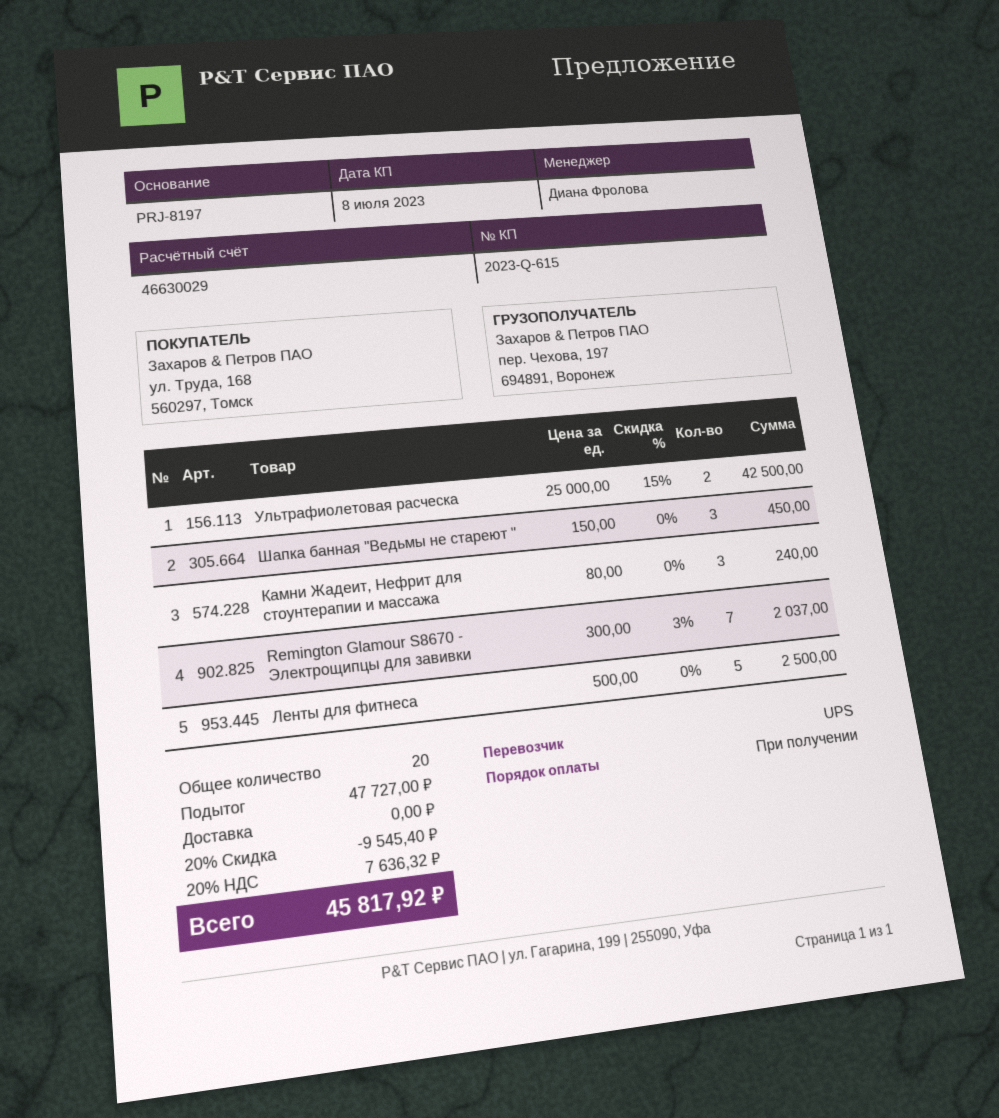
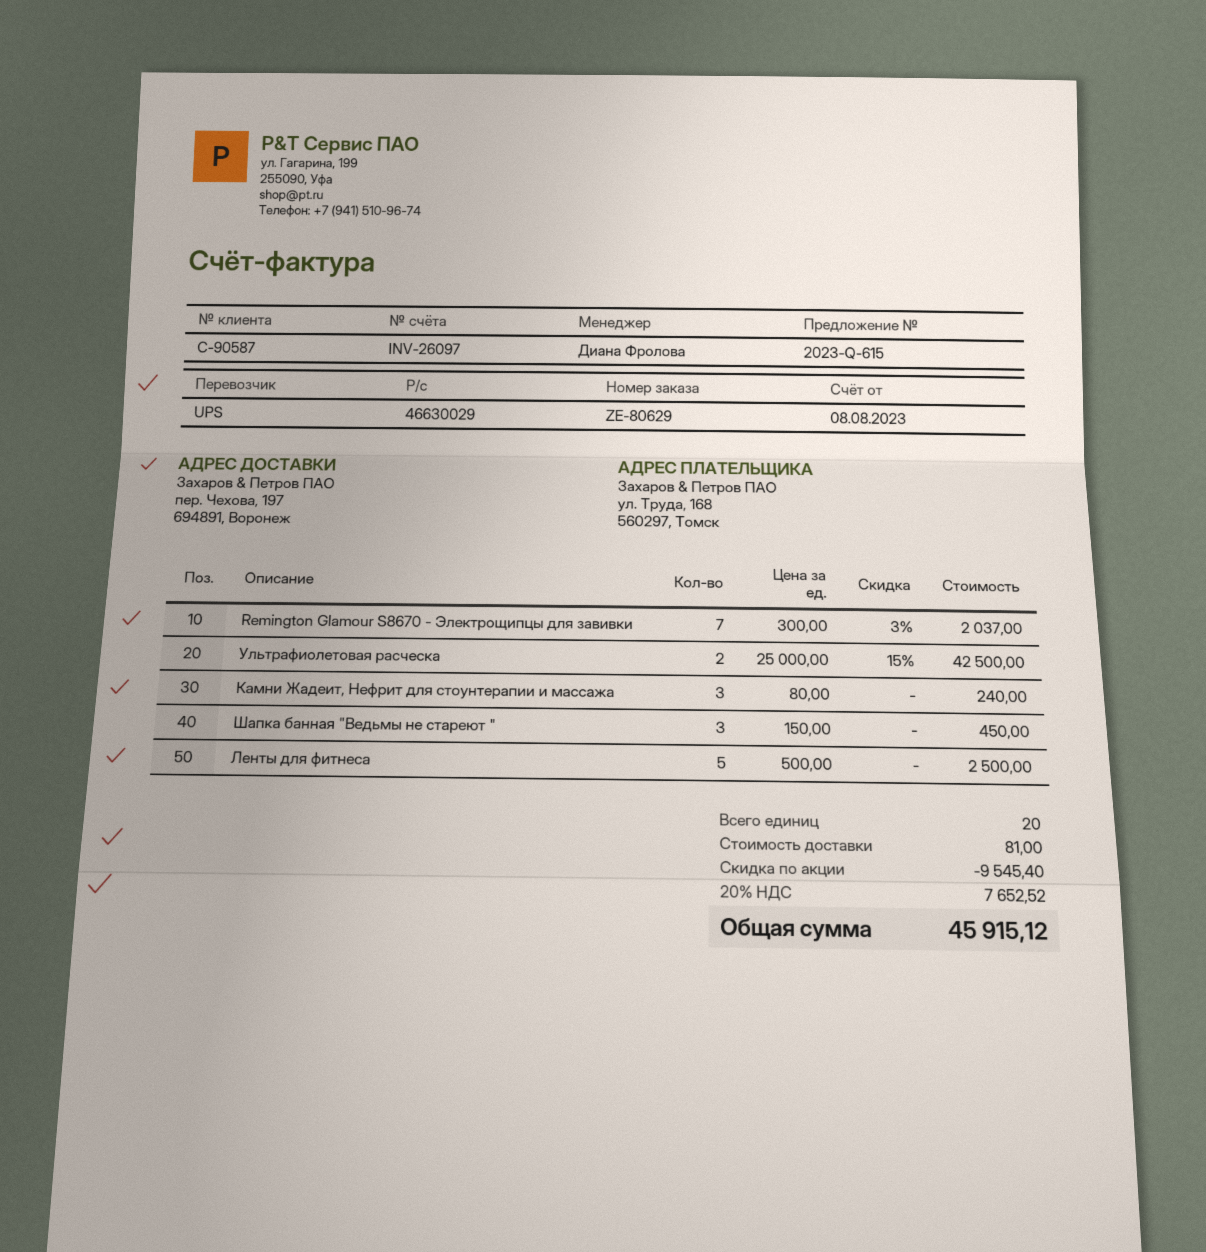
shipping: 0.00 -> 81.00
tax: 20% = 7636.32 -> 20% = 7652.52
total: 45817.92 -> 45915.12

